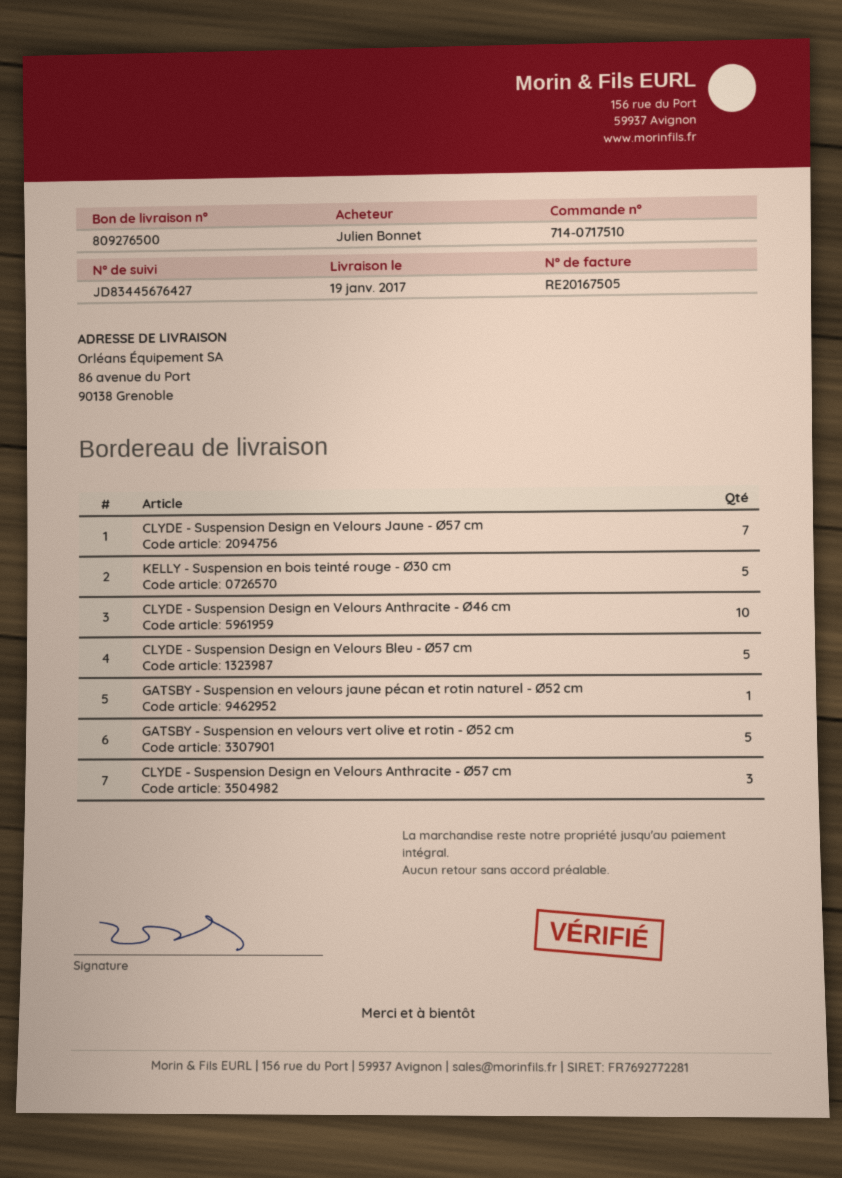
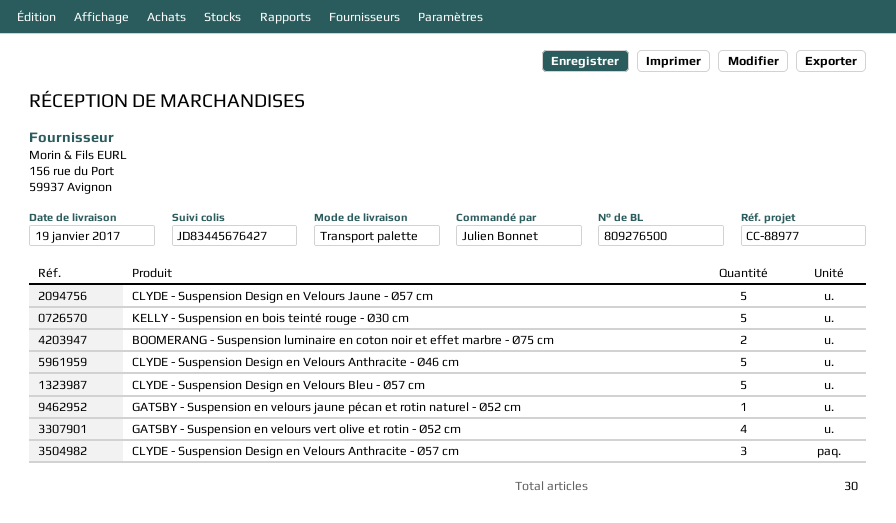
CLYDE - Suspension Design en Velours Jaune - Ø57 cm: 7 -> 5
CLYDE - Suspension Design en Velours Anthracite - Ø46 cm: 10 -> 5
GATSBY - Suspension en velours vert olive et rotin - Ø52 cm: 5 -> 4
BOOMERANG - Suspension luminaire en coton noir et effet marbre - Ø75 cm: none -> 2

